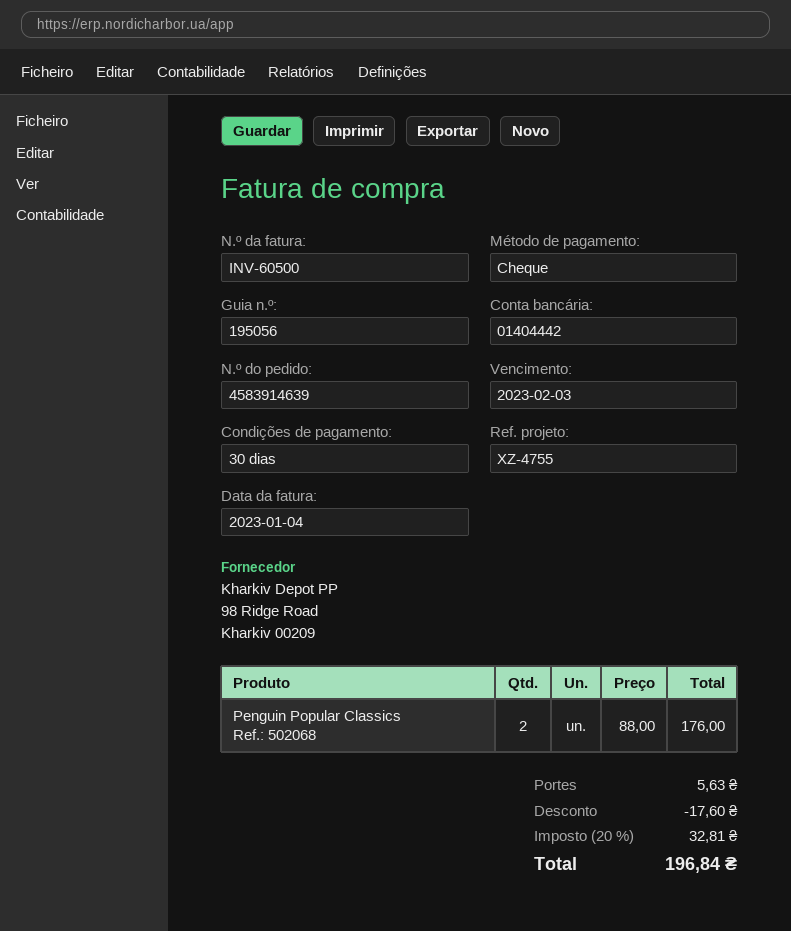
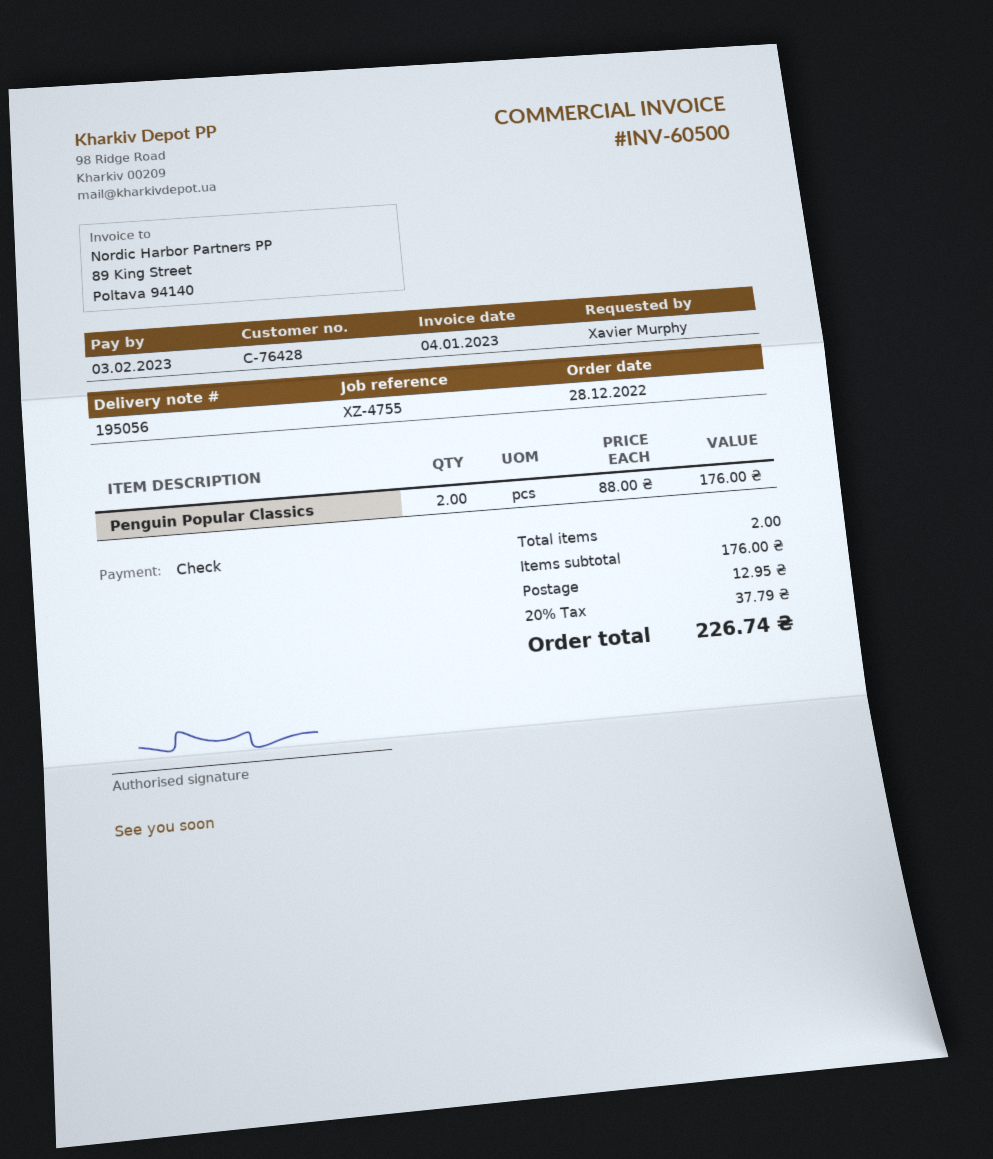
discount: 17.60 -> none
shipping: 5.63 -> 12.95
tax: 20% = 32.81 -> 20% = 37.79
total: 196.84 -> 226.74

